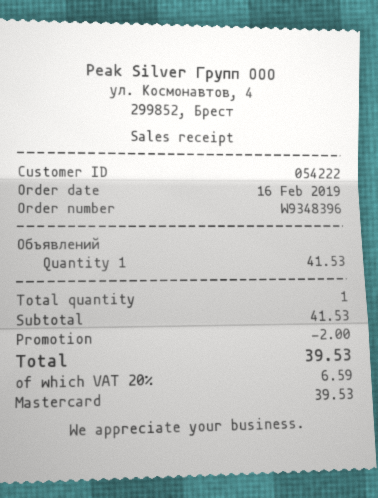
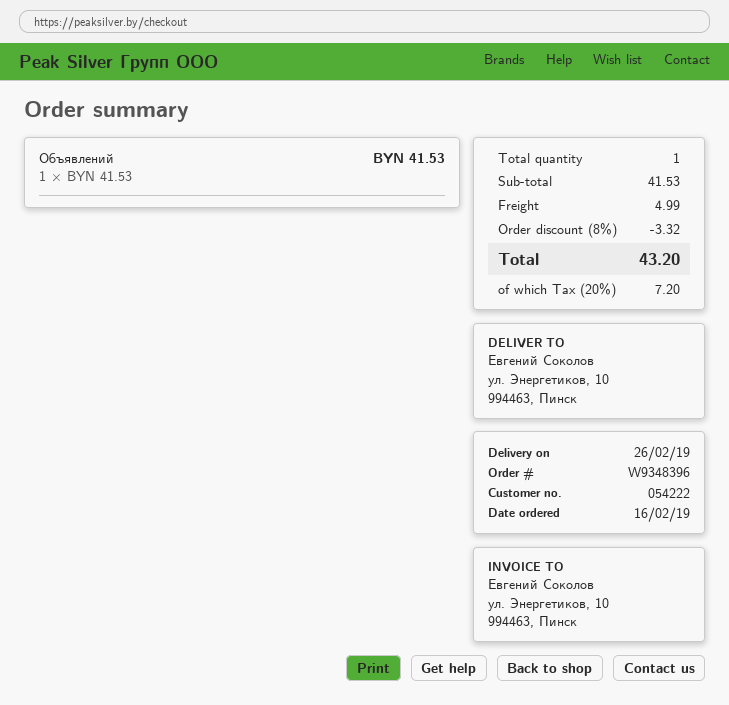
discount: 2.00 -> 3.32
shipping: none -> 4.99
tax: 20% = 6.59 -> 20% = 7.20
total: 39.53 -> 43.20

